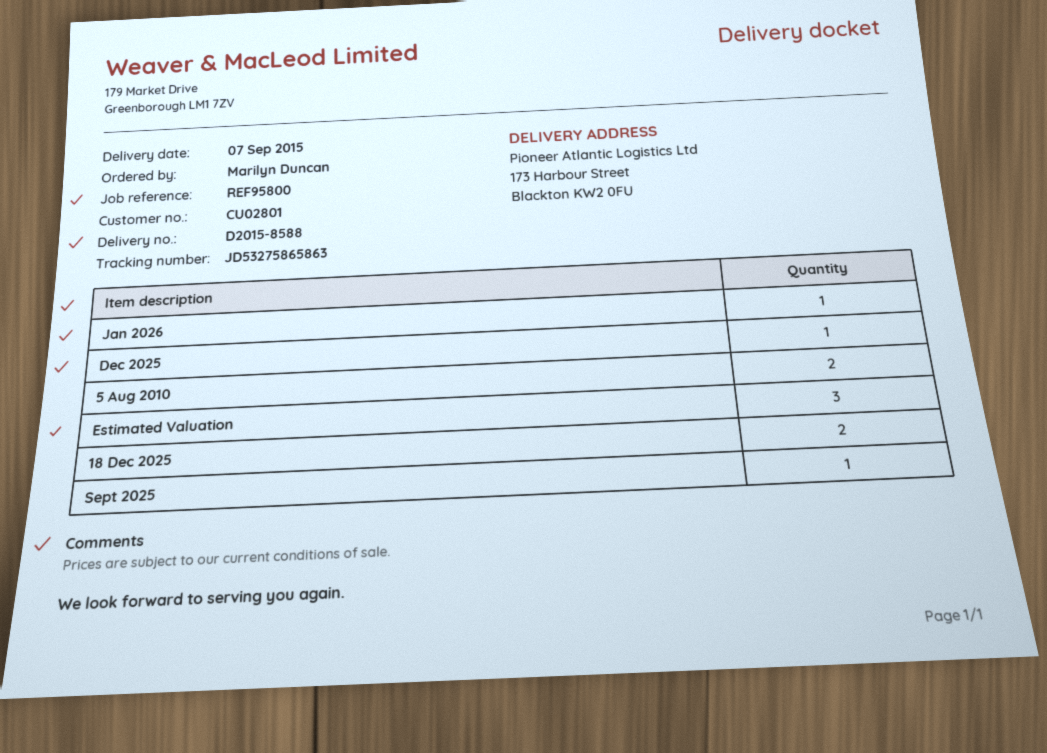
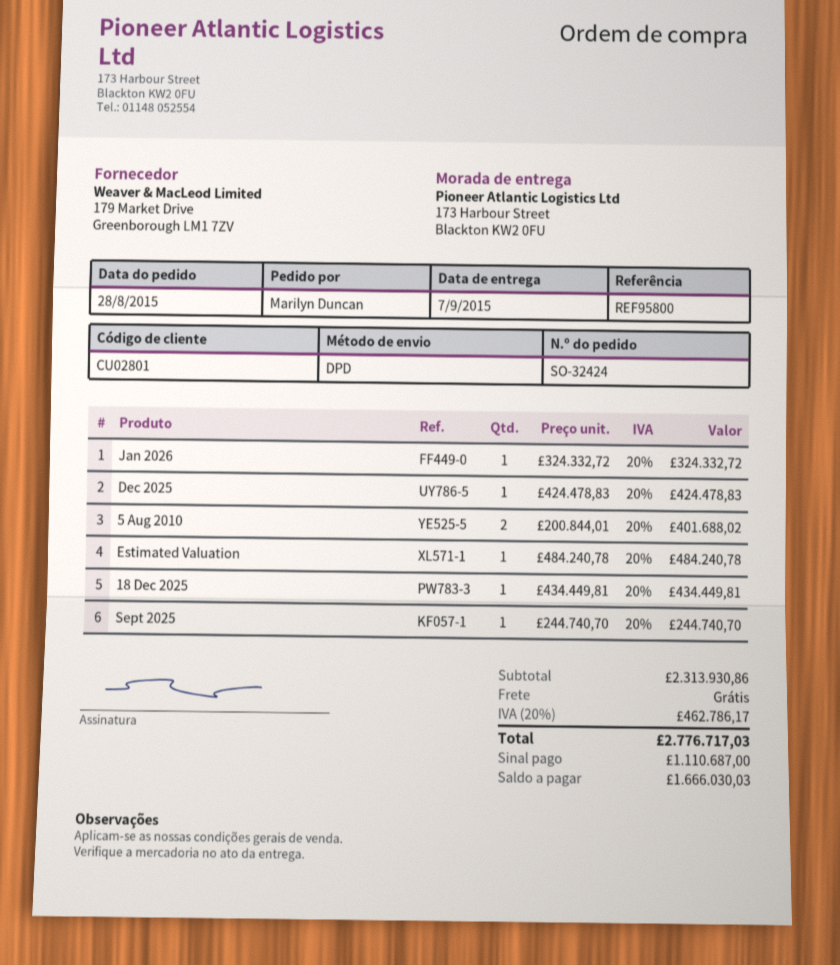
Estimated Valuation: 3 -> 1
18 Dec 2025: 2 -> 1

